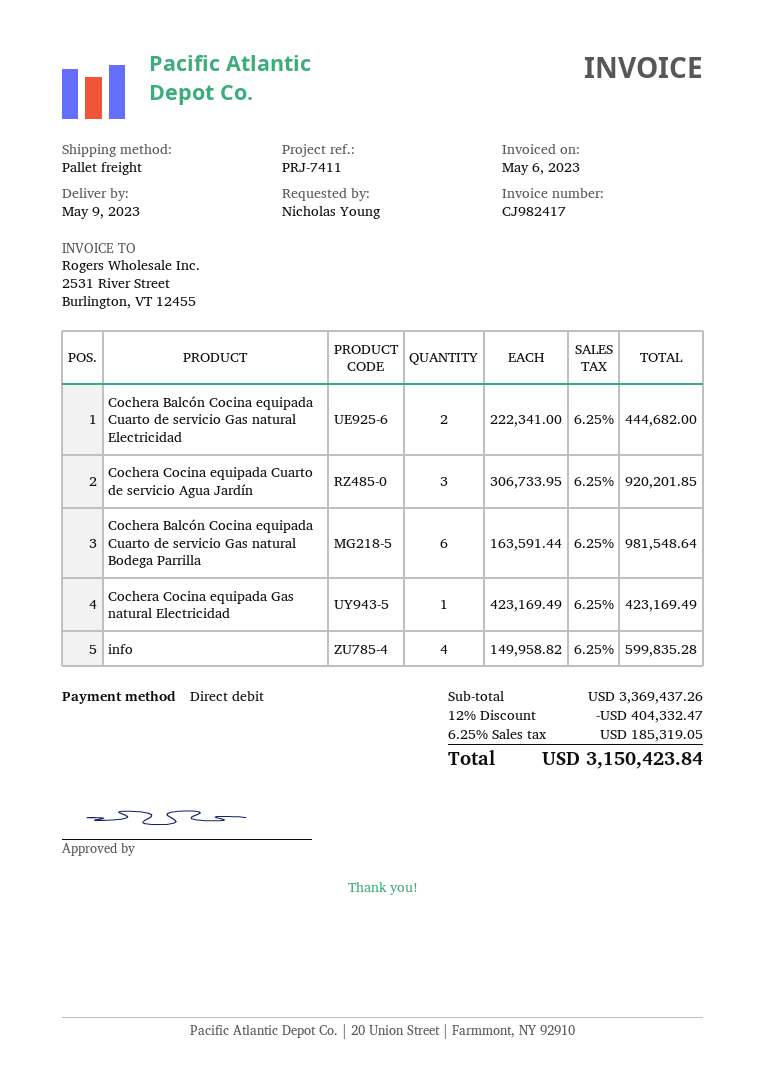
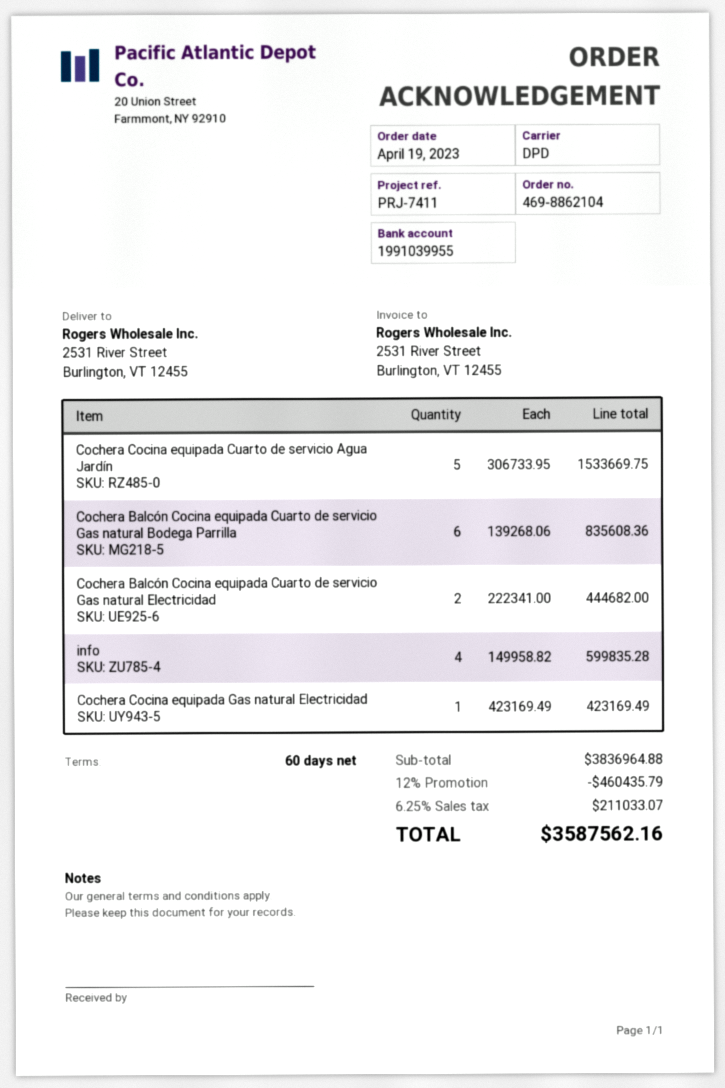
shipping method: pallet freight -> DPD
Cochera Cocina equipada Cuarto de servicio Agua Jardín: 3 x 306733.95 = 920201.85 -> 5 x 306733.95 = 1533669.75
Cochera Balcón Cocina equipada Cuarto de servicio Gas natural Bodega Parrilla: 6 x 163591.44 = 981548.64 -> 6 x 139268.06 = 835608.36
subtotal: 3369437.26 -> 3836964.88
discount: 12% = 404332.47 -> 12% = 460435.79
tax: 6.25% = 185319.05 -> 6.25% = 211033.07
total: 3150423.84 -> 3587562.16

